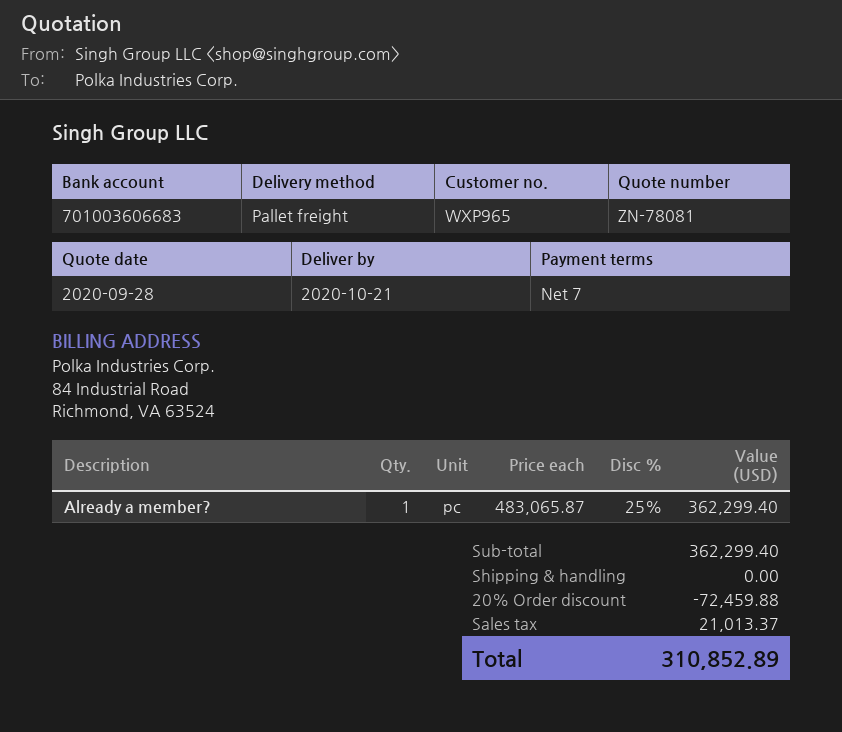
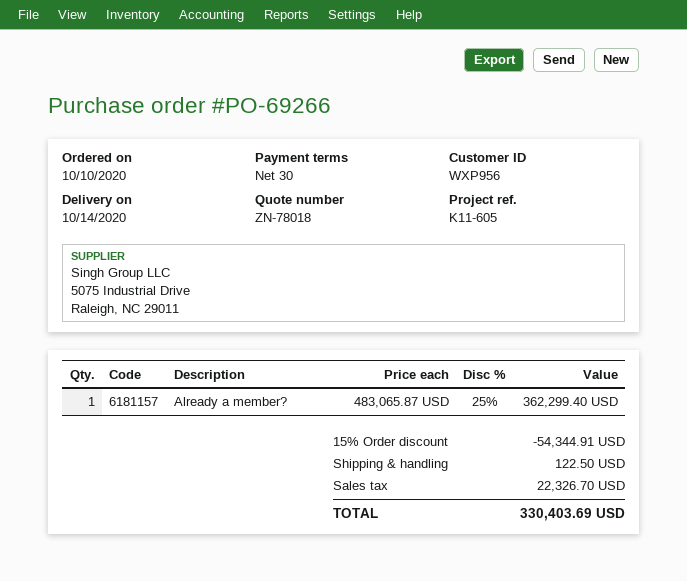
quote number: ZN-78081 -> ZN-78018
delivery date: 2020-10-21 -> 2020-10-14
payment terms: 7 days -> 30 days
customer number: WXP965 -> WXP956
discount: 20% = 72459.88 -> 15% = 54344.91
shipping: 0.00 -> 122.50
tax: 21013.37 -> 22326.70
total: 310852.89 -> 330403.69

